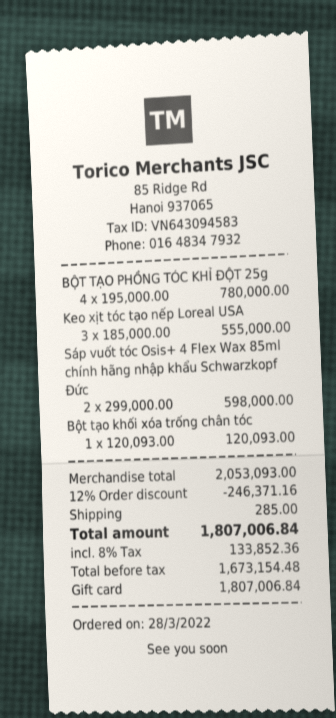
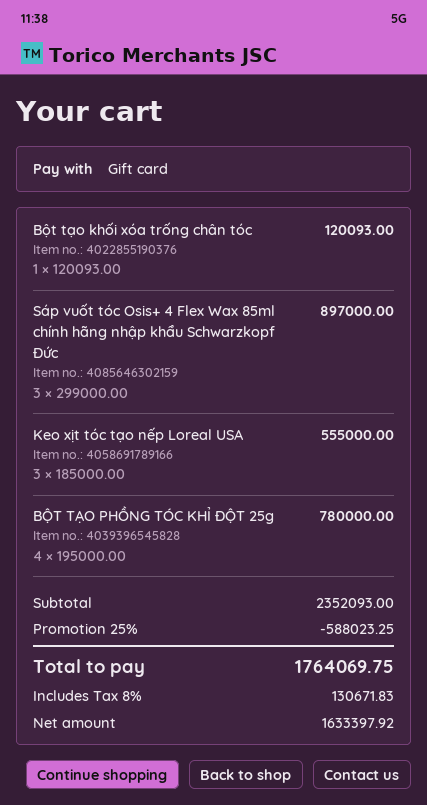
Sáp vuốt tóc Osis+ 4 Flex Wax 85ml chính hãng nhập khẩu Schwarzkopf Đức: 2 x 299000.00 = 598000.00 -> 3 x 299000.00 = 897000.00
subtotal: 2053093.00 -> 2352093.00
discount: 12% = 246371.16 -> 25% = 588023.25
shipping: 285.00 -> none
net: 1673154.48 -> 1633397.92
tax: 8% = 133852.36 -> 8% = 130671.83
total: 1807006.84 -> 1764069.75

